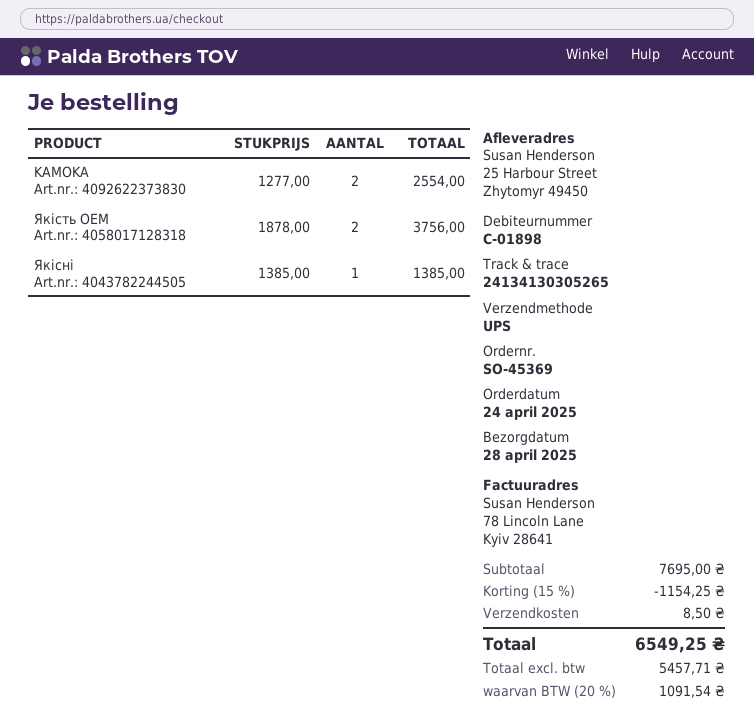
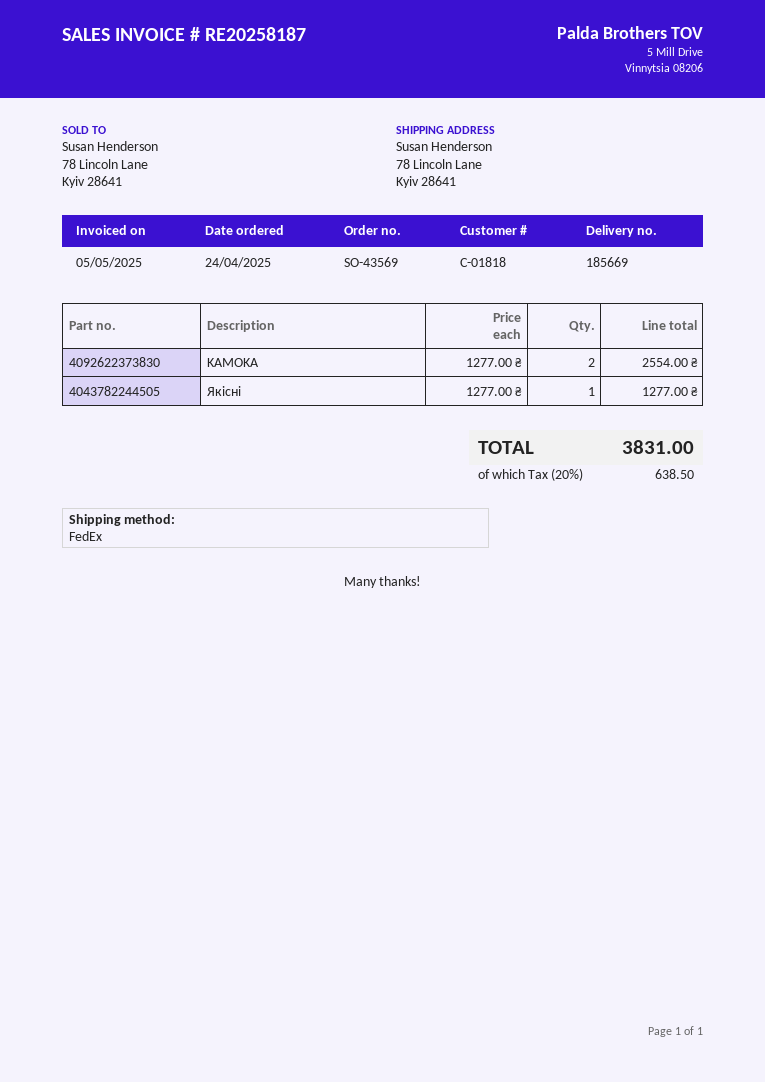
order number: SO-45369 -> SO-43569
customer number: C-01898 -> C-01818
shipping method: UPS -> FedEx
ship to: 25 Harbour Street, Zhytomyr 49450 -> 78 Lincoln Lane, Kyiv 28641
Якість OEM: 2 x 1878.00 = 3756.00 -> none
Якісні: 1 x 1385.00 = 1385.00 -> 1 x 1277.00 = 1277.00
discount: 15% = 1154.25 -> none
shipping: 8.50 -> none
tax: 20% = 1091.54 -> 20% = 638.50
total: 6549.25 -> 3831.00

